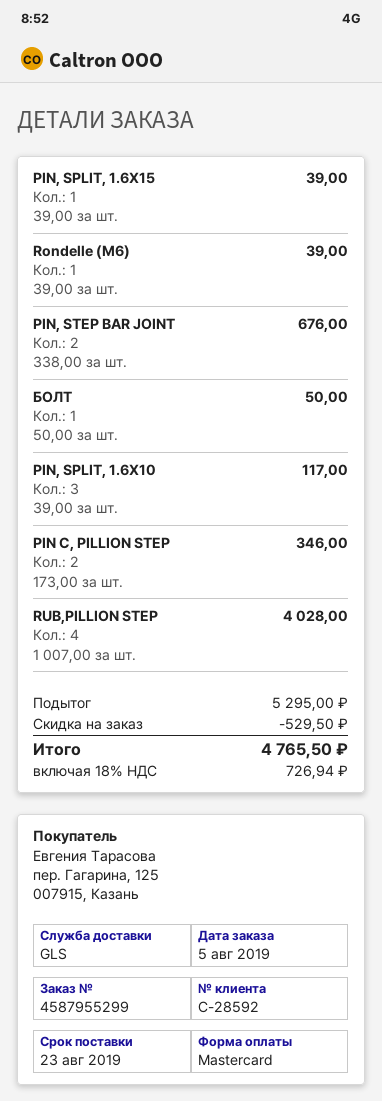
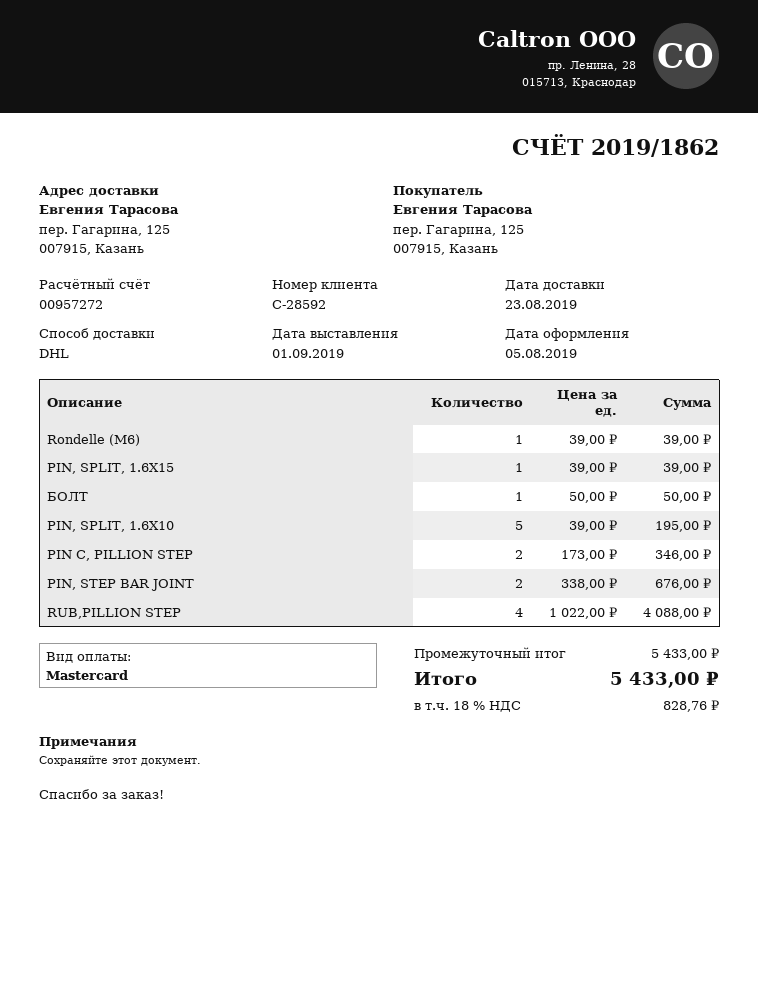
shipping method: GLS -> DHL
PIN, SPLIT, 1.6X10: 3 x 39.00 = 117.00 -> 5 x 39.00 = 195.00
RUB,PILLION STEP: 4 x 1007.00 = 4028.00 -> 4 x 1022.00 = 4088.00
subtotal: 5295.00 -> 5433.00
discount: 529.50 -> none
tax: 18% = 726.94 -> 18% = 828.76
total: 4765.50 -> 5433.00

